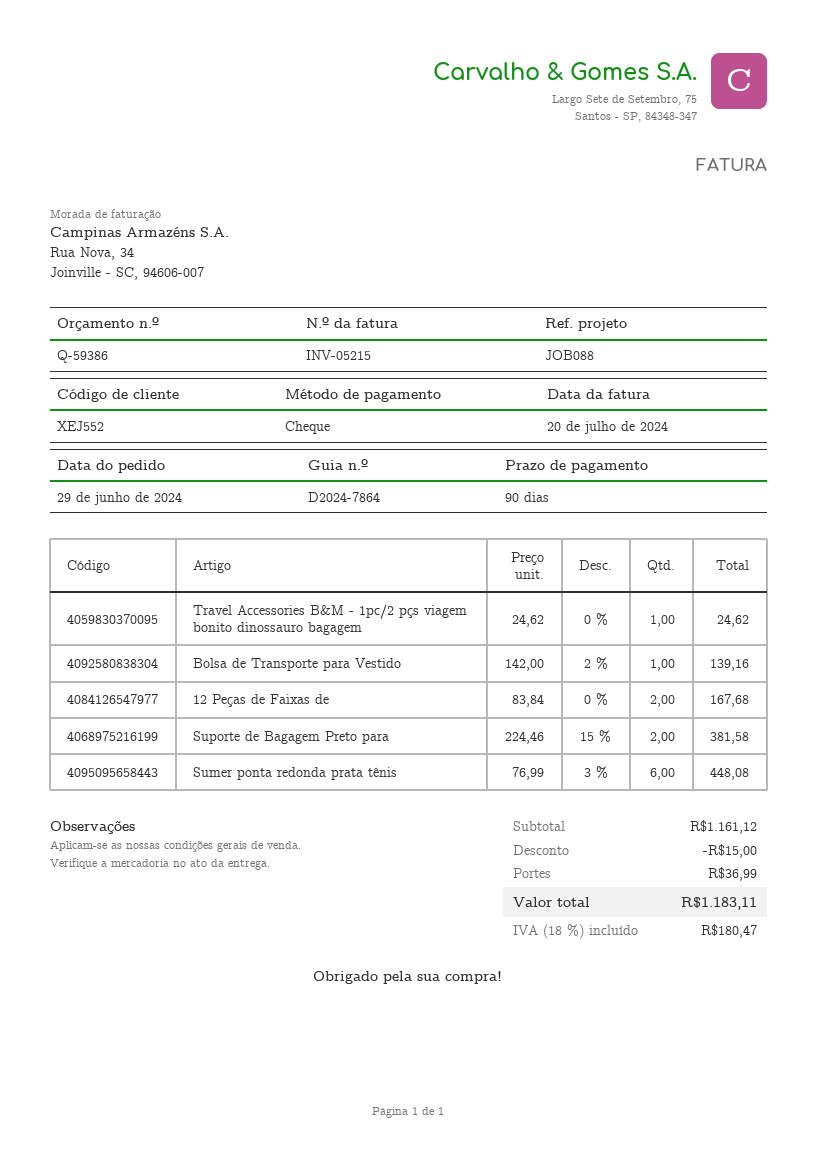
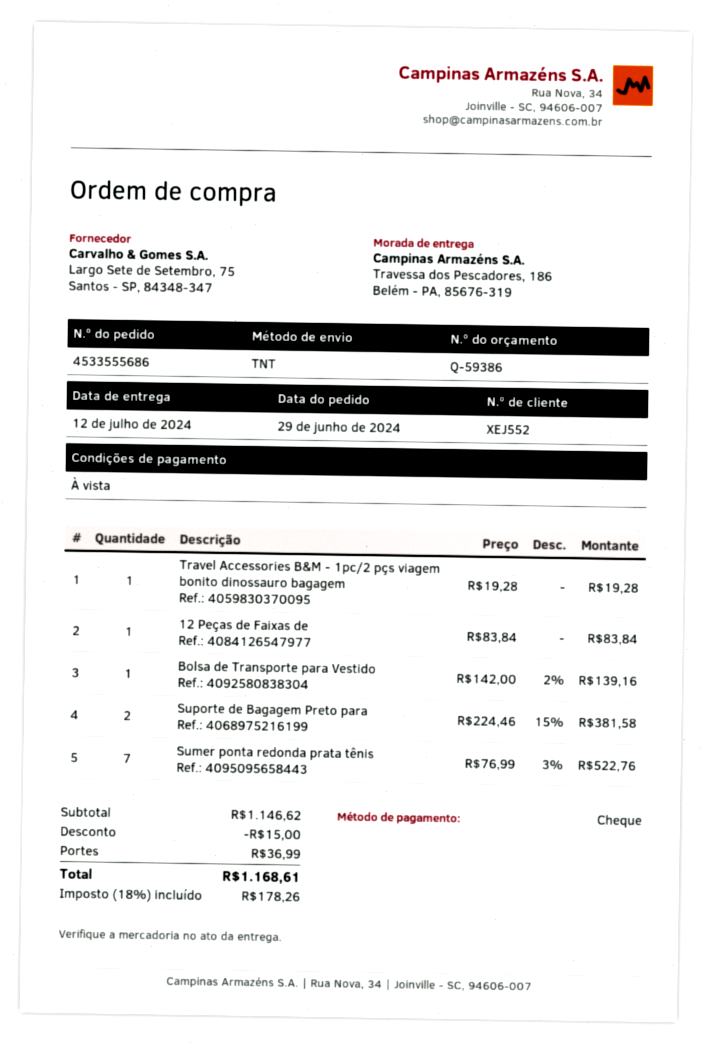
payment terms: 90 days -> on receipt
Travel Accessories B&M - 1pc/2 pçs viagem bonito dinossauro bagagem: 1 x 24.62 = 24.62 -> 1 x 19.28 = 19.28
12 Peças de Faixas de: 2 x 83.84 = 167.68 -> 1 x 83.84 = 83.84
Sumer ponta redonda prata tênis: 6 x 76.99 - 3% = 448.08 -> 7 x 76.99 - 3% = 522.76
subtotal: 1161.12 -> 1146.62
tax: 18% = 180.47 -> 18% = 178.26
total: 1183.11 -> 1168.61

